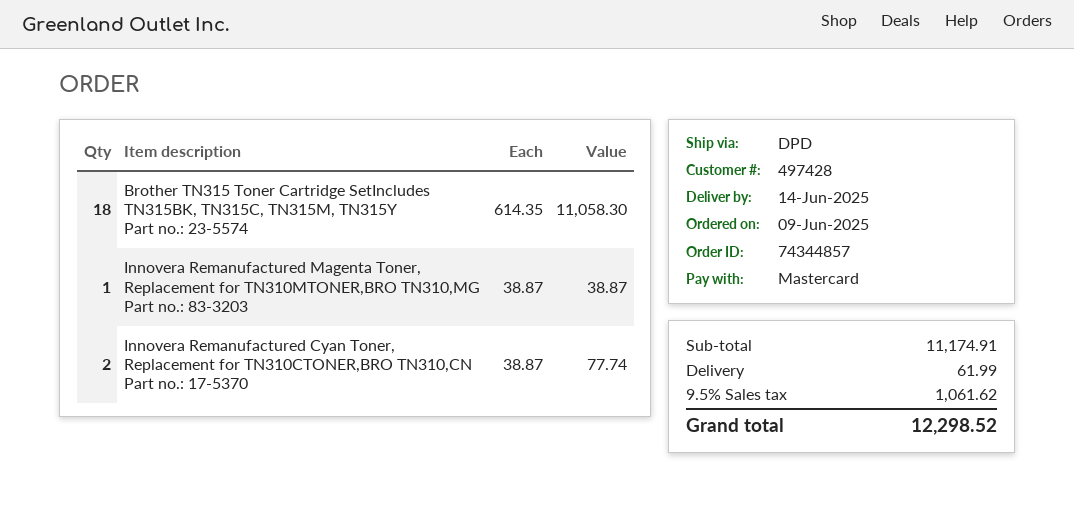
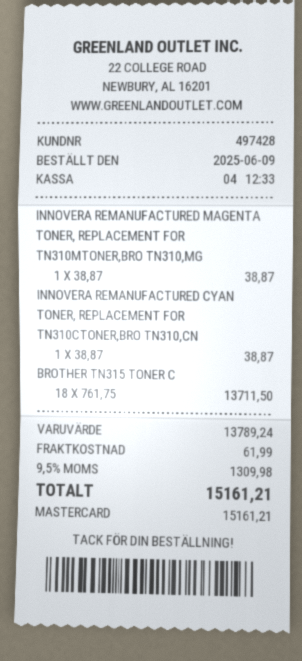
Brother TN315 Toner Cartridge SetIncludes TN315BK, TN315C, TN315M, TN315Y: 18 x 614.35 = 11058.30 -> 18 x 761.75 = 13711.50
Innovera Remanufactured Cyan Toner, Replacement for TN310CTONER,BRO TN310,CN: 2 x 38.87 = 77.74 -> 1 x 38.87 = 38.87
subtotal: 11174.91 -> 13789.24
tax: 9.5% = 1061.62 -> 9.5% = 1309.98
total: 12298.52 -> 15161.21

